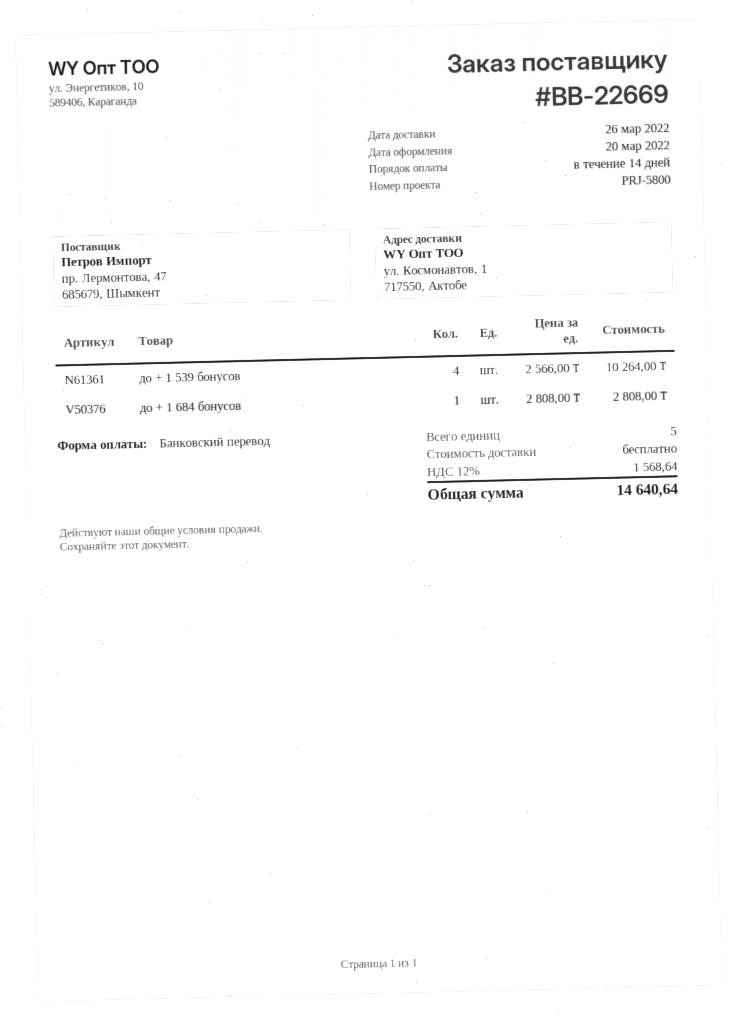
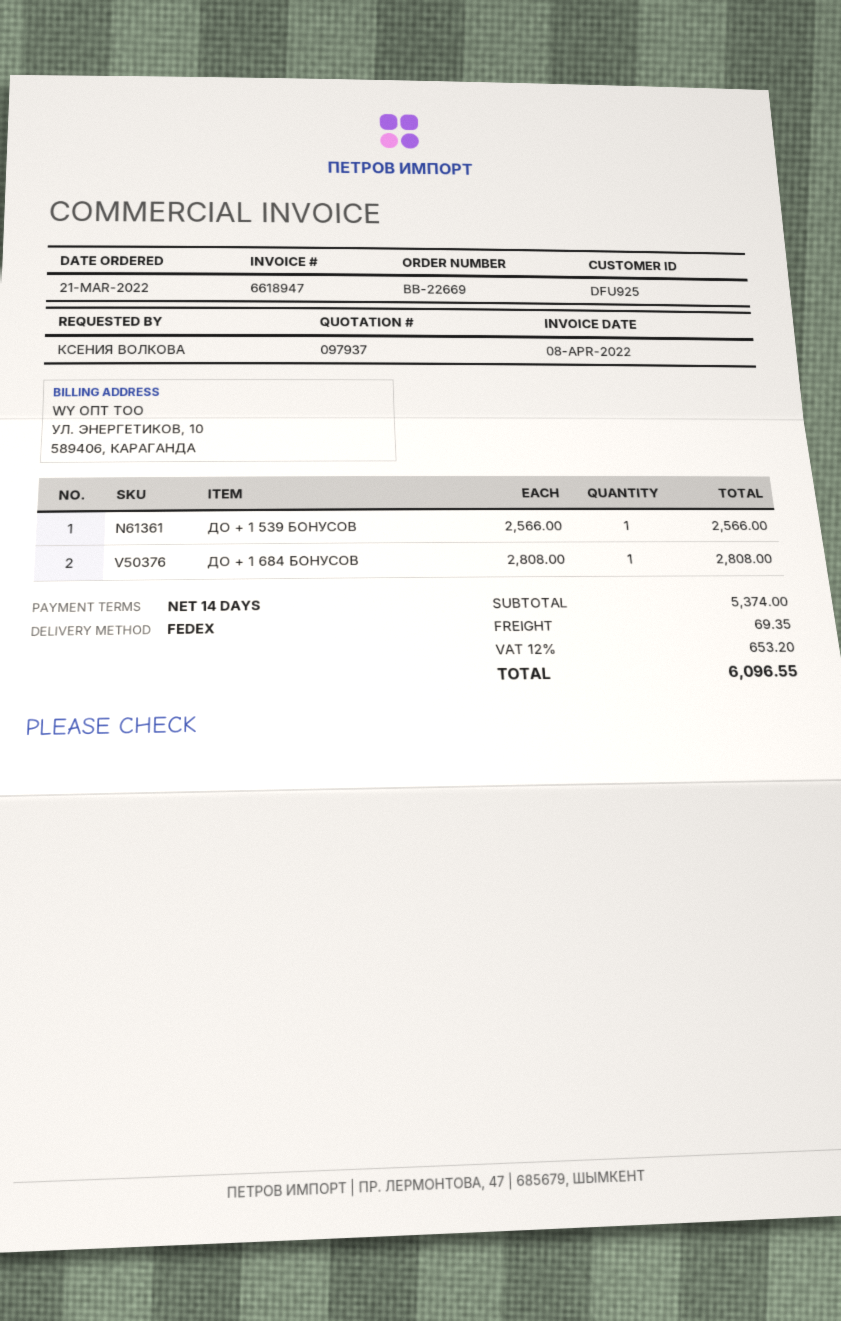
order date: 2022-03-20 -> 2022-03-21
до + 1 539 бонусов: 4 x 2566.00 = 10264.00 -> 1 x 2566.00 = 2566.00
shipping: 0.00 -> 69.35
tax: 12% = 1568.64 -> 12% = 653.20
total: 14640.64 -> 6096.55

